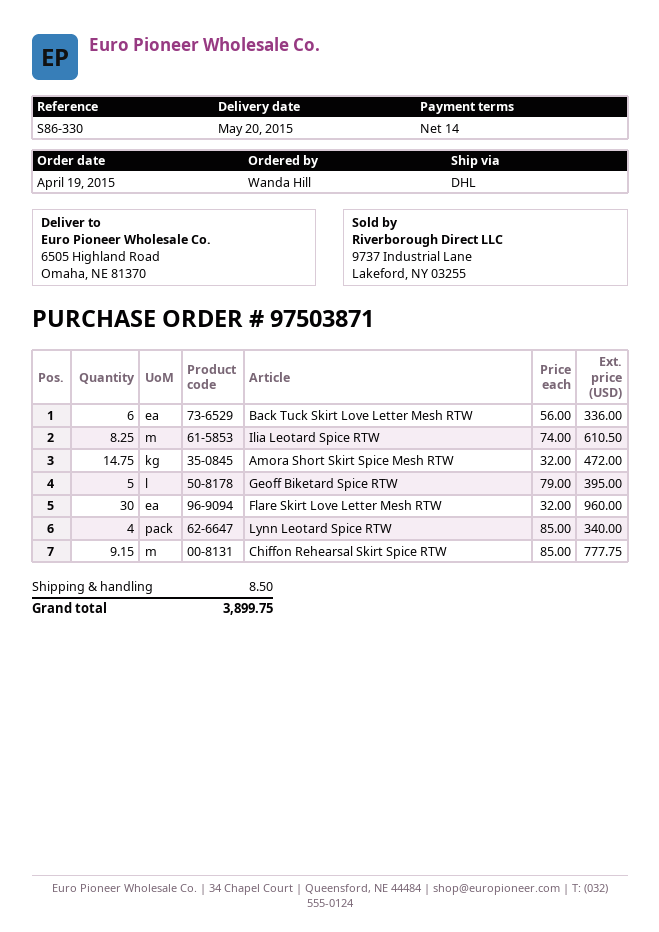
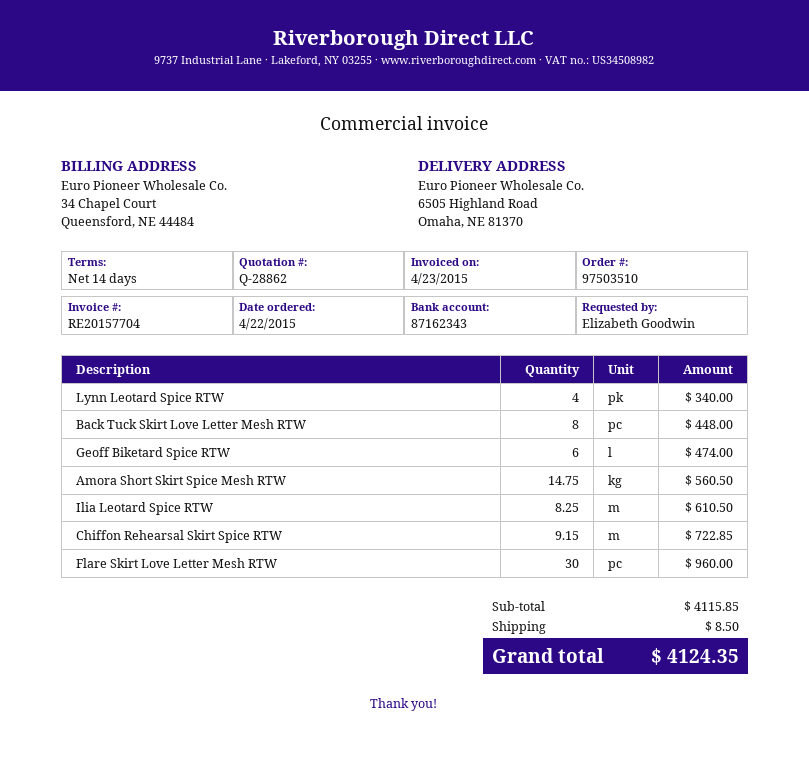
order number: 97503871 -> 97503510
order date: 2015-04-19 -> 2015-04-22
ordered by: Wanda Hill -> Elizabeth Goodwin
Back Tuck Skirt Love Letter Mesh RTW: 6 for 336.00 -> 8 for 448.00
Amora Short Skirt Spice Mesh RTW: 14.75 for 472.00 -> 14.75 for 560.50
Geoff Biketard Spice RTW: 5 for 395.00 -> 6 for 474.00
Chiffon Rehearsal Skirt Spice RTW: 9.15 for 777.75 -> 9.15 for 722.85
total: 3899.75 -> 4124.35

